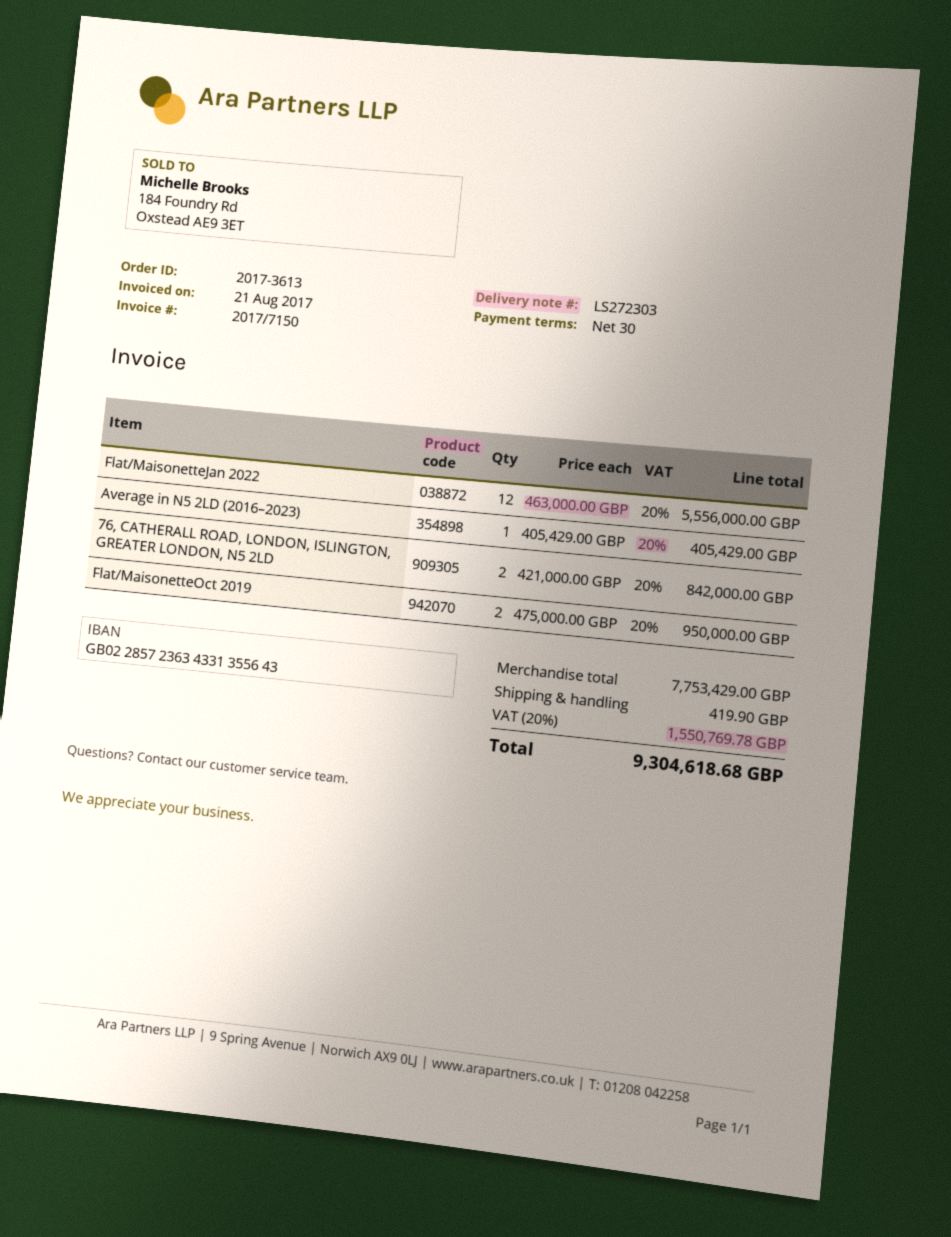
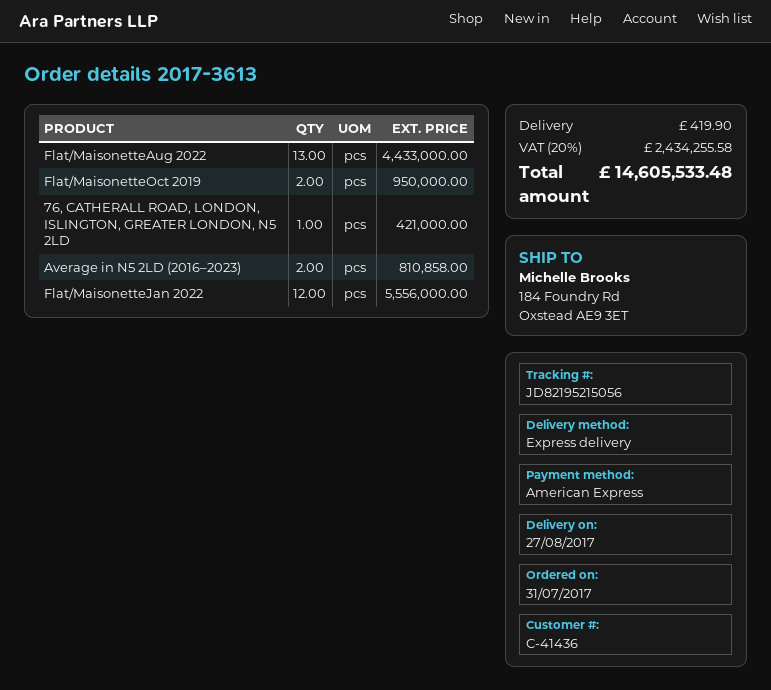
Average in N5 2LD (2016–2023): 1 for 405429.00 -> 2 for 810858.00
76, CATHERALL ROAD, LONDON, ISLINGTON, GREATER LONDON, N5 2LD: 2 for 842000.00 -> 1 for 421000.00
Flat/MaisonetteAug 2022: none -> 13 for 4433000.00
tax: 20% = 1550769.78 -> 20% = 2434255.58
total: 9304618.68 -> 14605533.48

